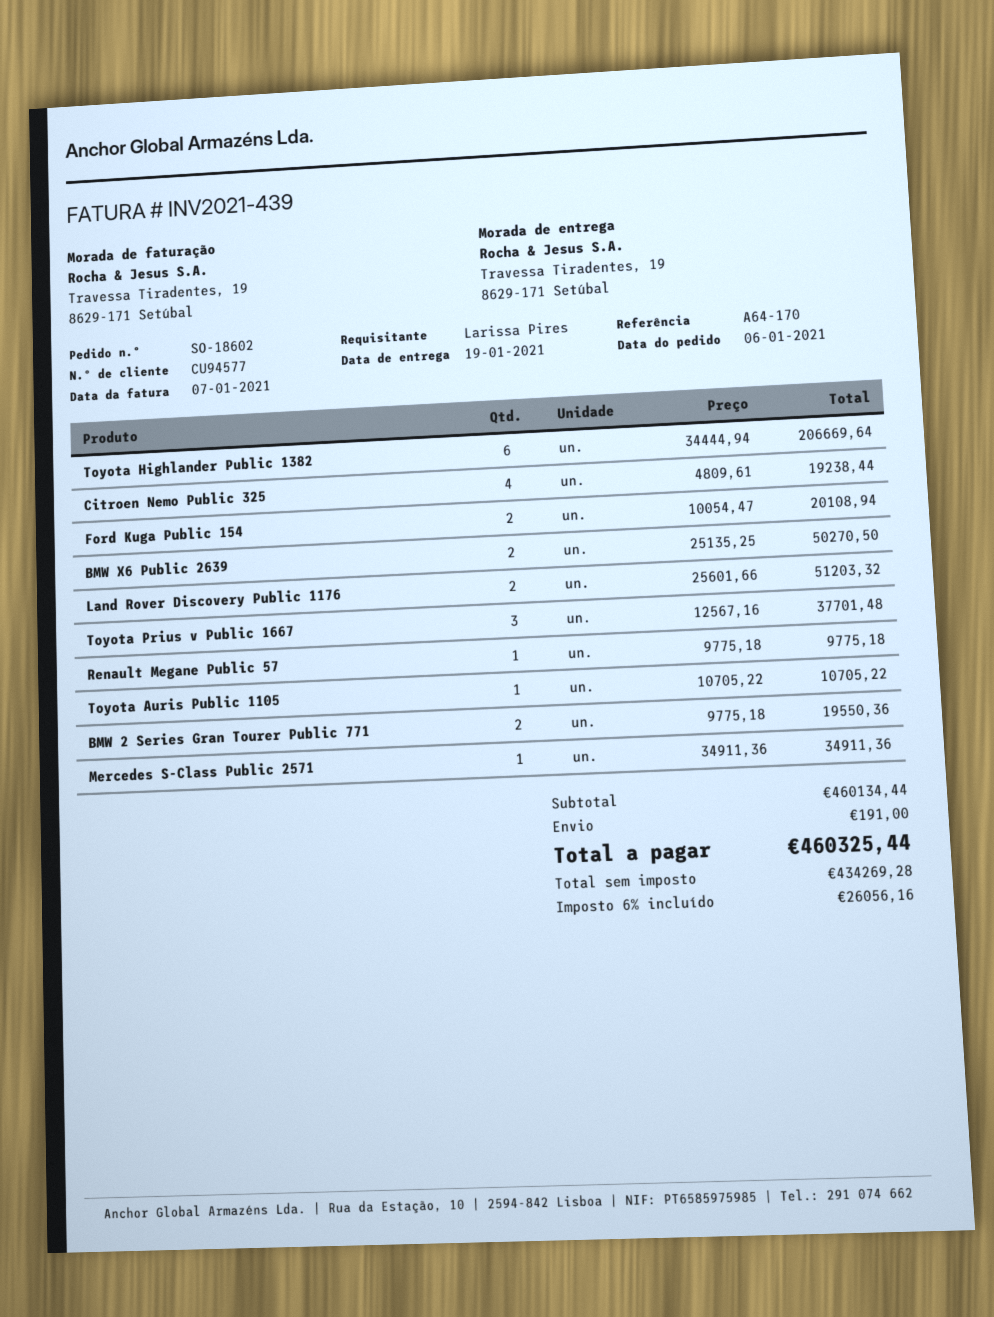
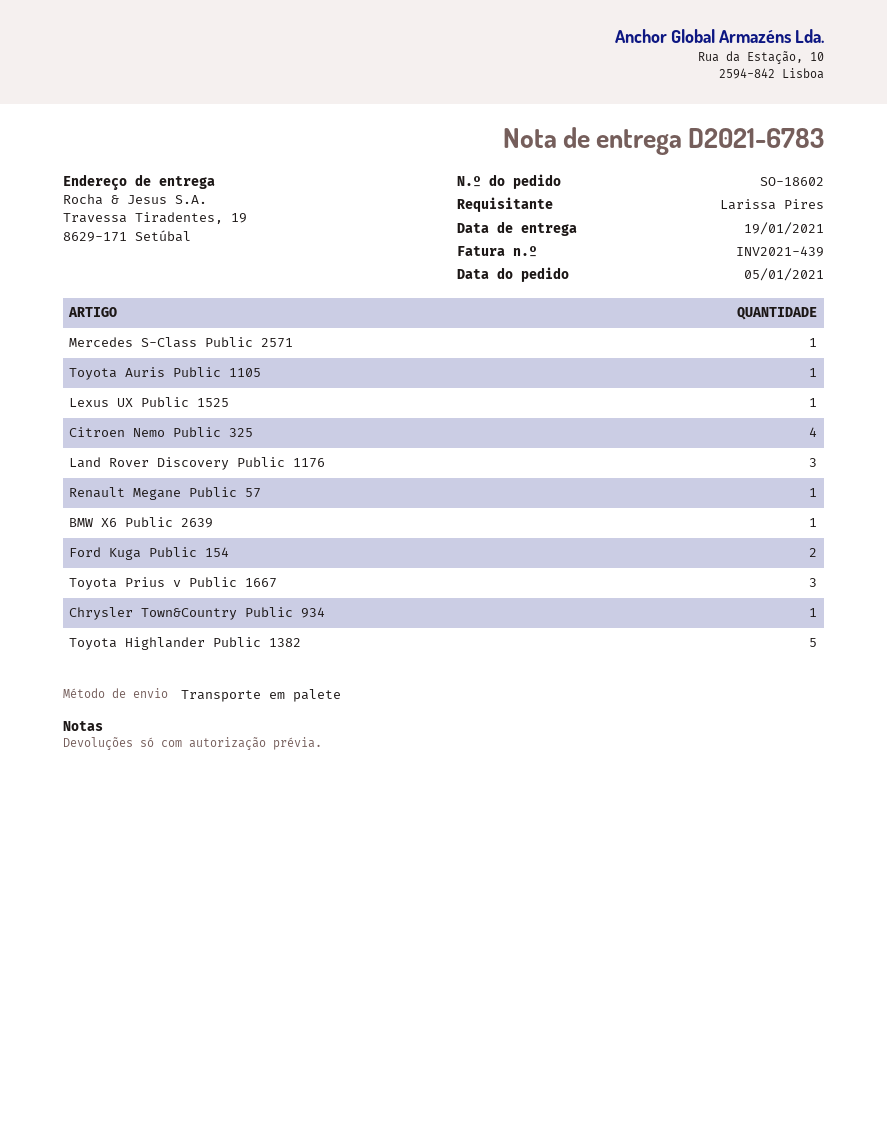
order date: 2021-01-06 -> 2021-01-05
Toyota Highlander Public 1382: 6 -> 5
BMW X6 Public 2639: 2 -> 1
Land Rover Discovery Public 1176: 2 -> 3
BMW 2 Series Gran Tourer Public 771: 2 -> none
Lexus UX Public 1525: none -> 1
Chrysler Town&Country Public 934: none -> 1

